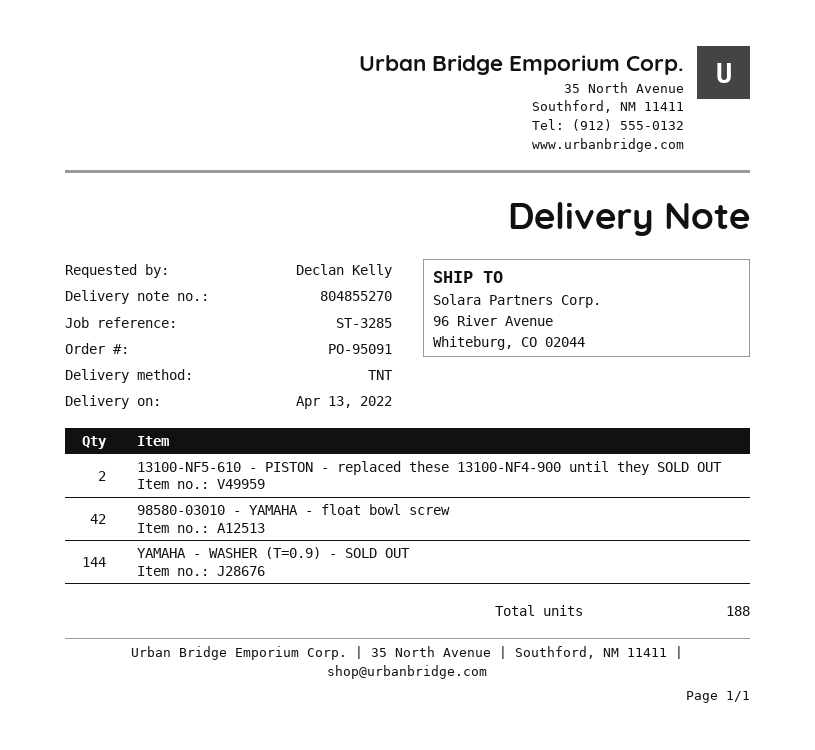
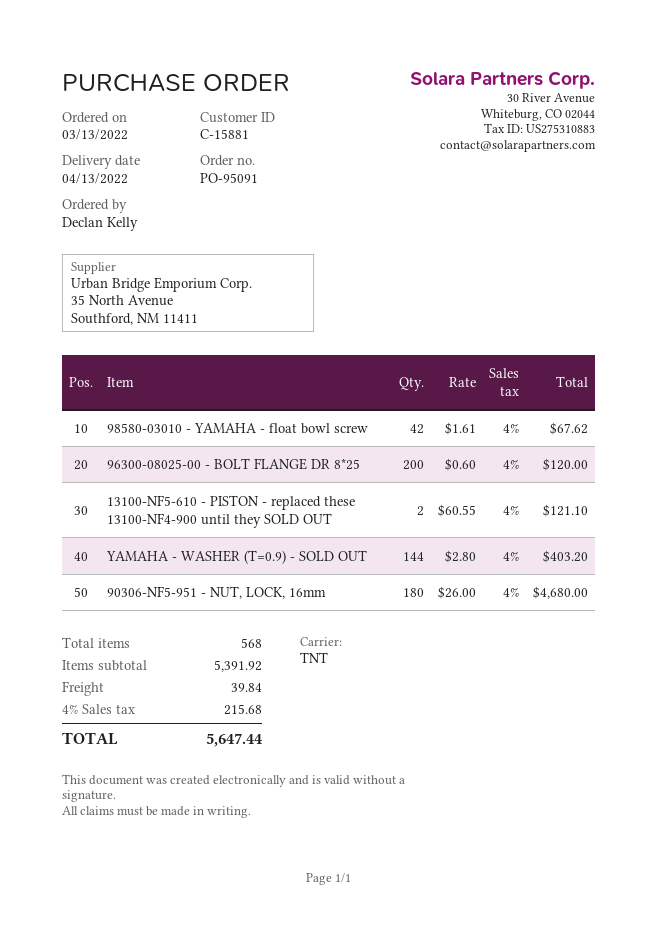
96300-08025-00 - BOLT FLANGE DR 8*25: none -> 200
90306-NF5-951 - NUT, LOCK, 16mm: none -> 180
total quantity: 188 -> 568

